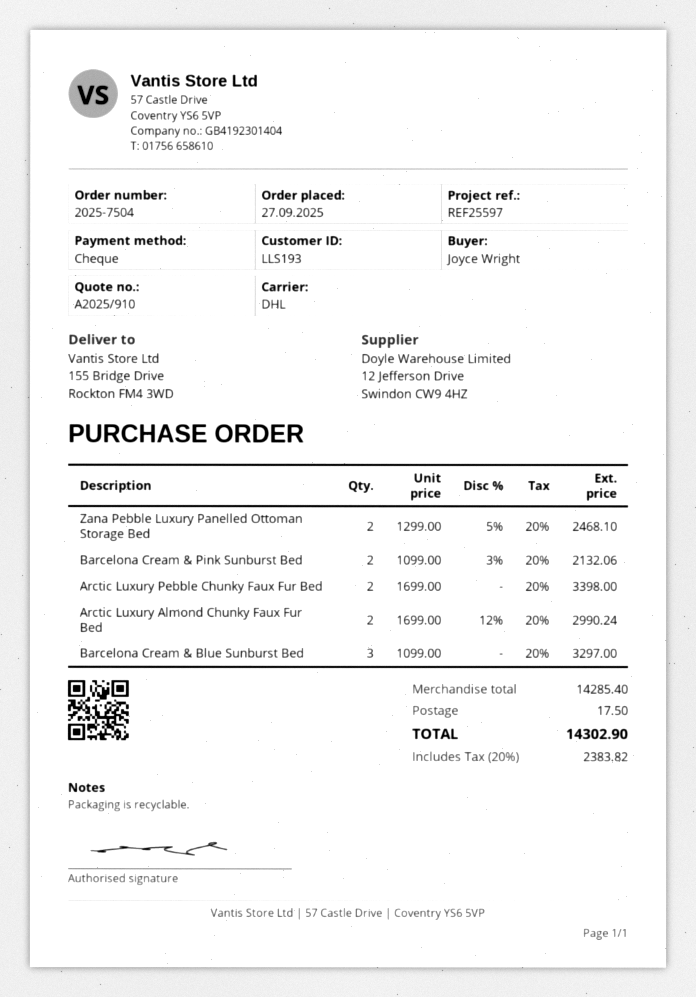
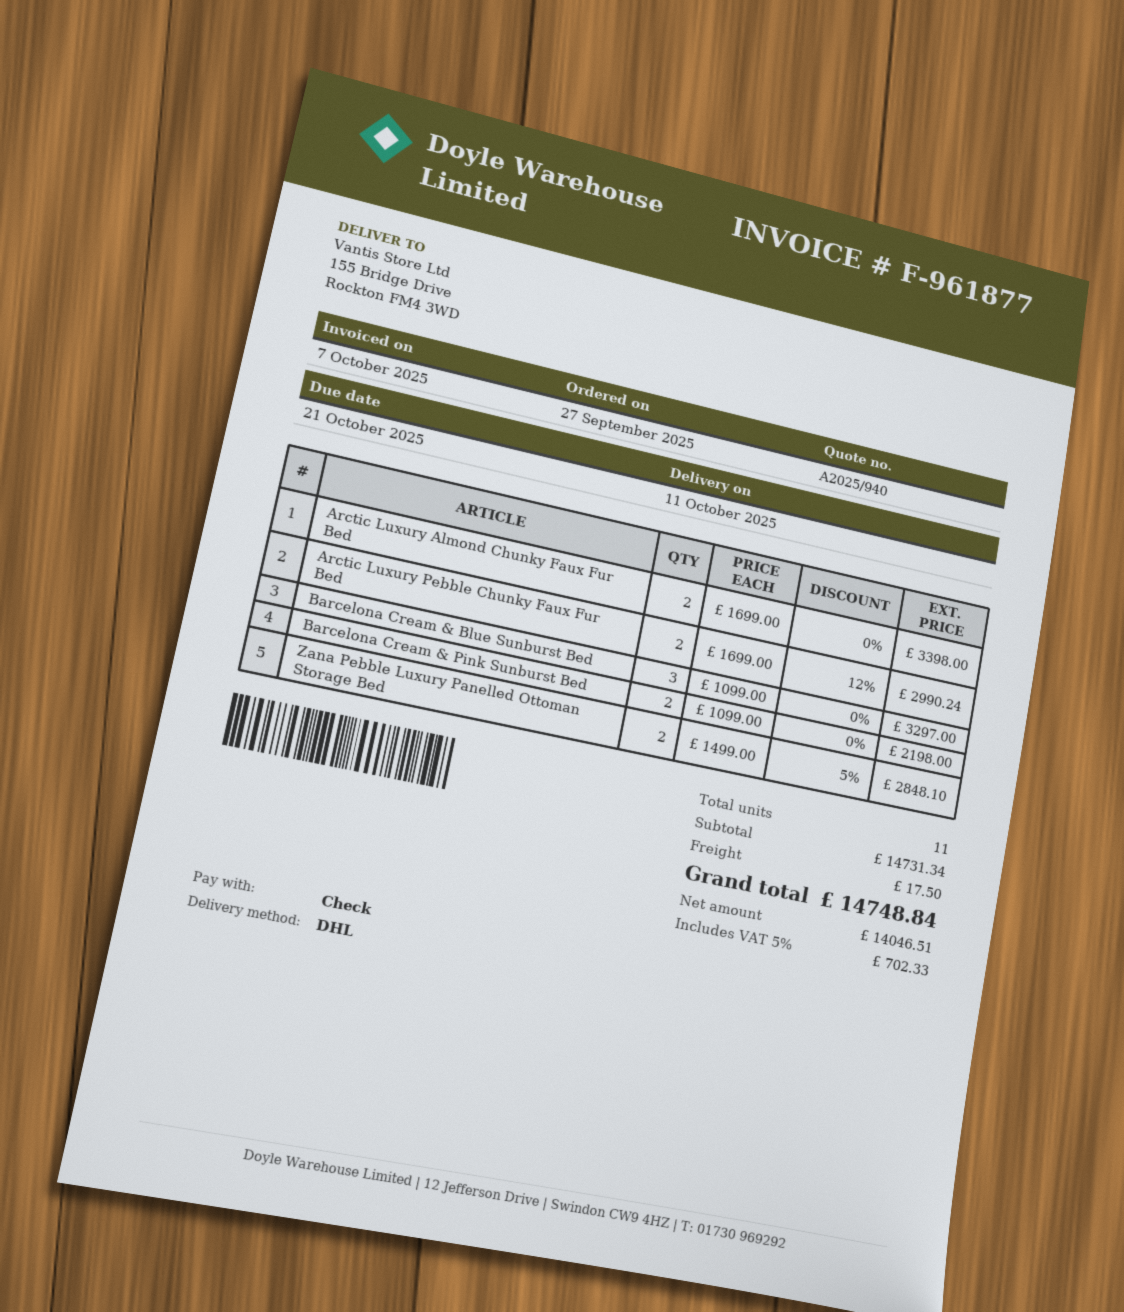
quote number: A2025/910 -> A2025/940
Zana Pebble Luxury Panelled Ottoman Storage Bed: 2 x 1299.00 - 5% = 2468.10 -> 2 x 1499.00 - 5% = 2848.10
Barcelona Cream & Pink Sunburst Bed: 2 x 1099.00 - 3% = 2132.06 -> 2 x 1099.00 = 2198.00
Arctic Luxury Pebble Chunky Faux Fur Bed: 2 x 1699.00 = 3398.00 -> 2 x 1699.00 - 12% = 2990.24
Arctic Luxury Almond Chunky Faux Fur Bed: 2 x 1699.00 - 12% = 2990.24 -> 2 x 1699.00 = 3398.00
subtotal: 14285.40 -> 14731.34
tax: 20% = 2383.82 -> 5% = 702.33
total: 14302.90 -> 14748.84

